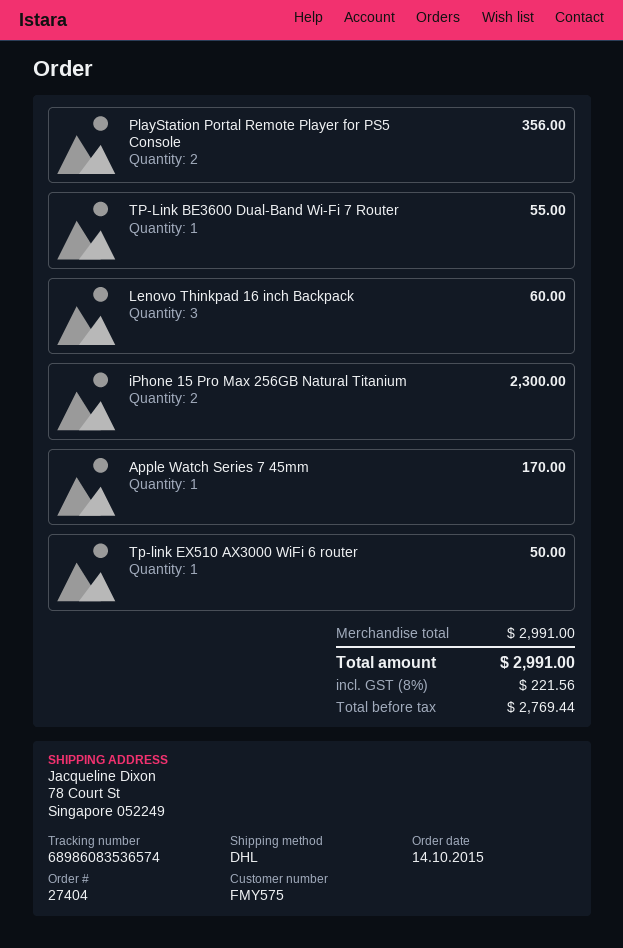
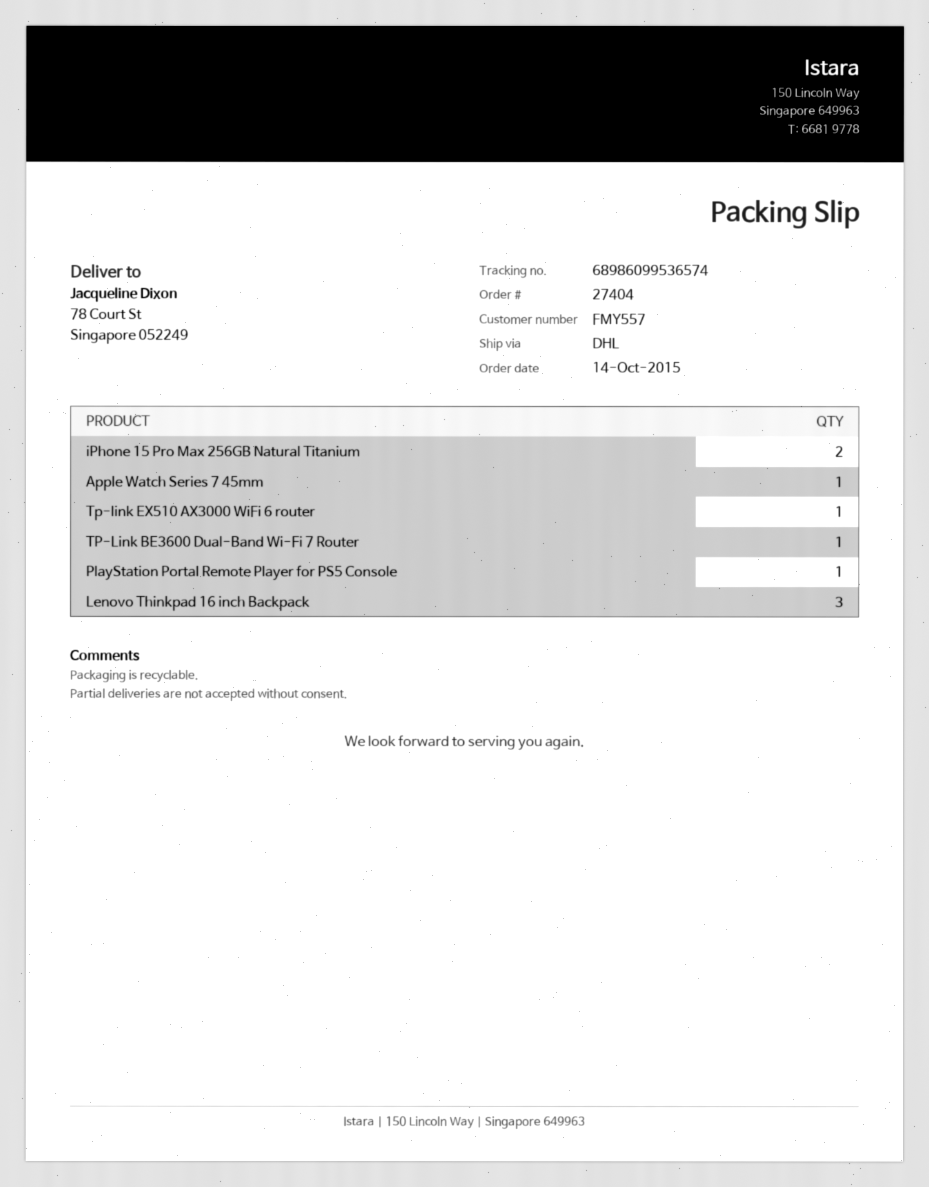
customer number: FMY575 -> FMY557
tracking number: 68986083536574 -> 68986099536574
PlayStation Portal Remote Player for PS5 Console: 2 -> 1

